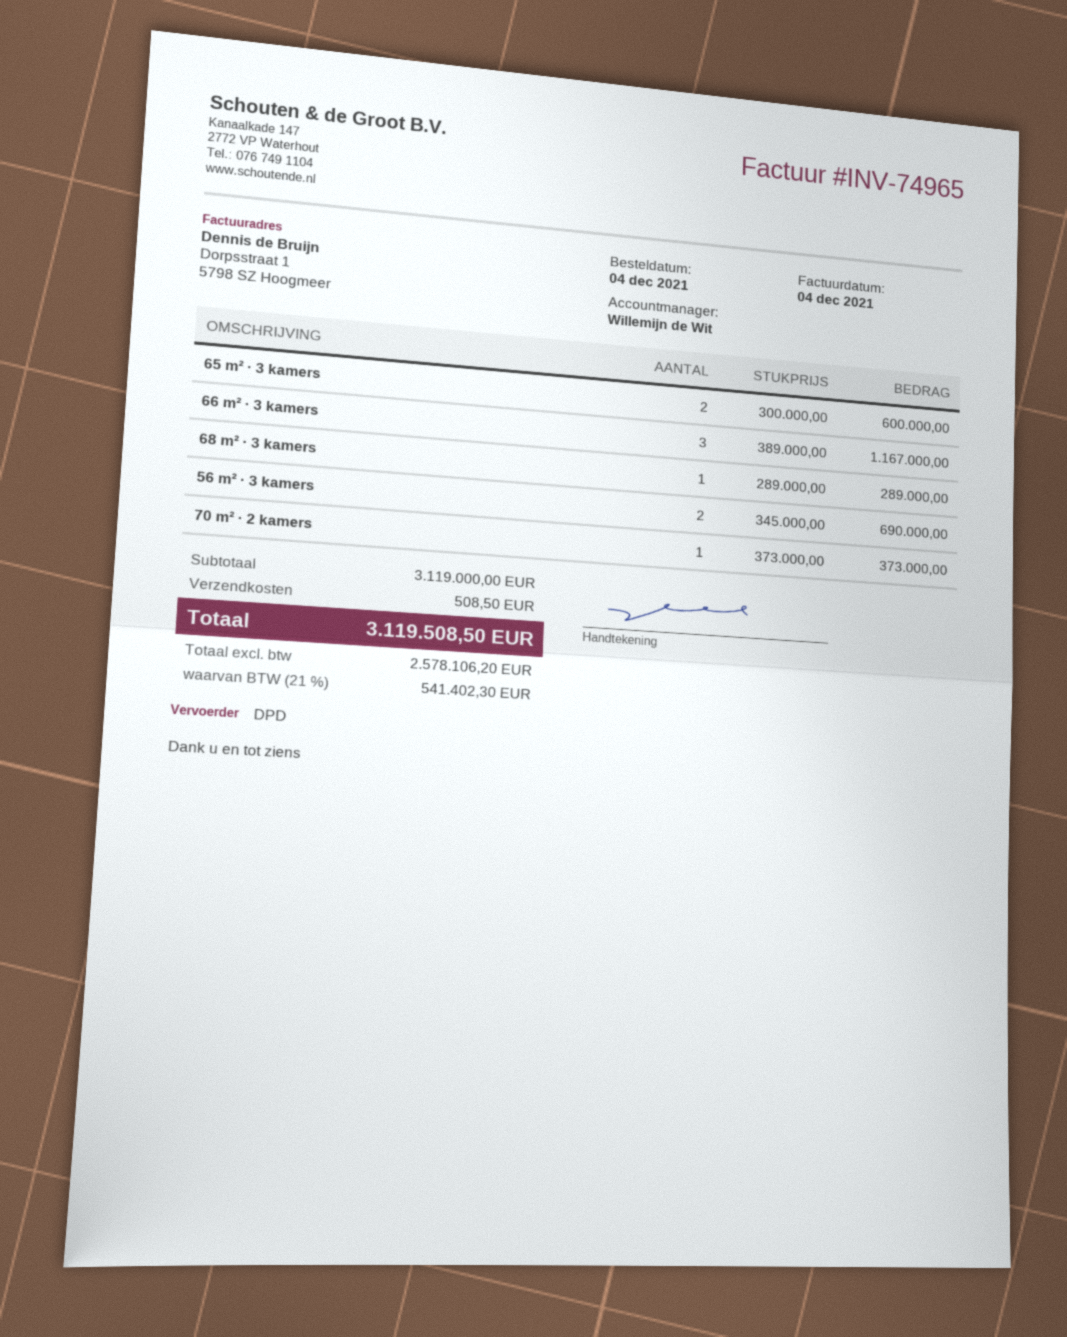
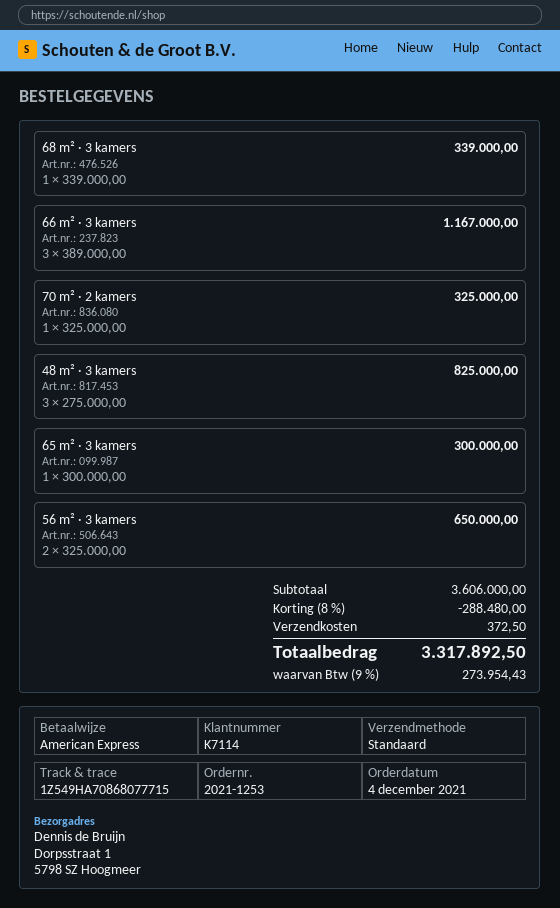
shipping method: DPD -> standard
65 m² · 3 kamers: 2 x 300000.00 = 600000.00 -> 1 x 300000.00 = 300000.00
68 m² · 3 kamers: 1 x 289000.00 = 289000.00 -> 1 x 339000.00 = 339000.00
56 m² · 3 kamers: 2 x 345000.00 = 690000.00 -> 2 x 325000.00 = 650000.00
70 m² · 2 kamers: 1 x 373000.00 = 373000.00 -> 1 x 325000.00 = 325000.00
48 m² · 3 kamers: none -> 3 x 275000.00 = 825000.00
subtotal: 3119000.00 -> 3606000.00
discount: none -> 8% = 288480.00
shipping: 508.50 -> 372.50
tax: 21% = 541402.30 -> 9% = 273954.43
total: 3119508.50 -> 3317892.50

